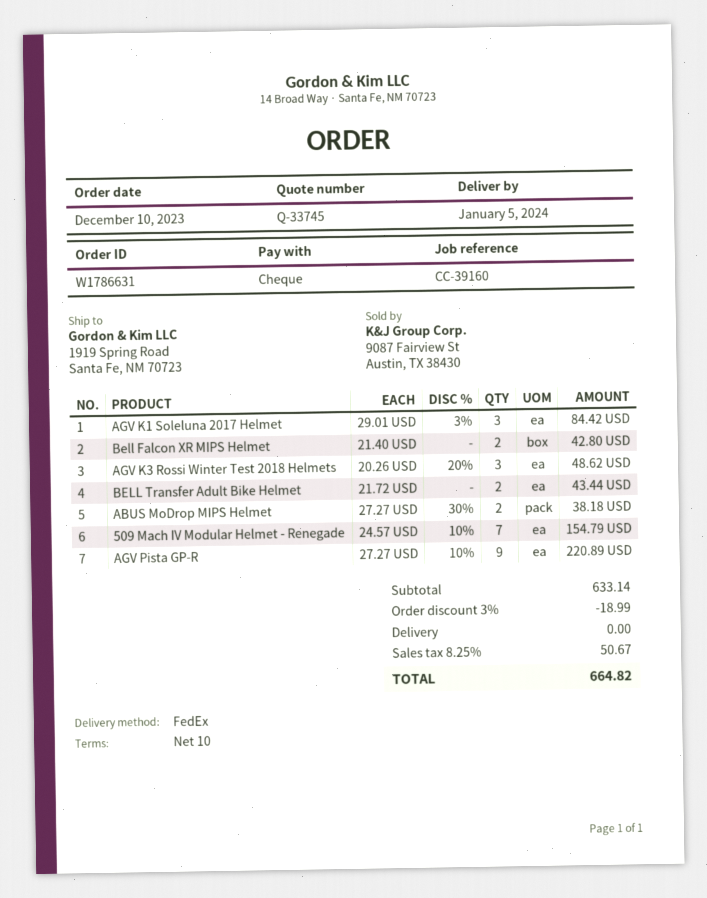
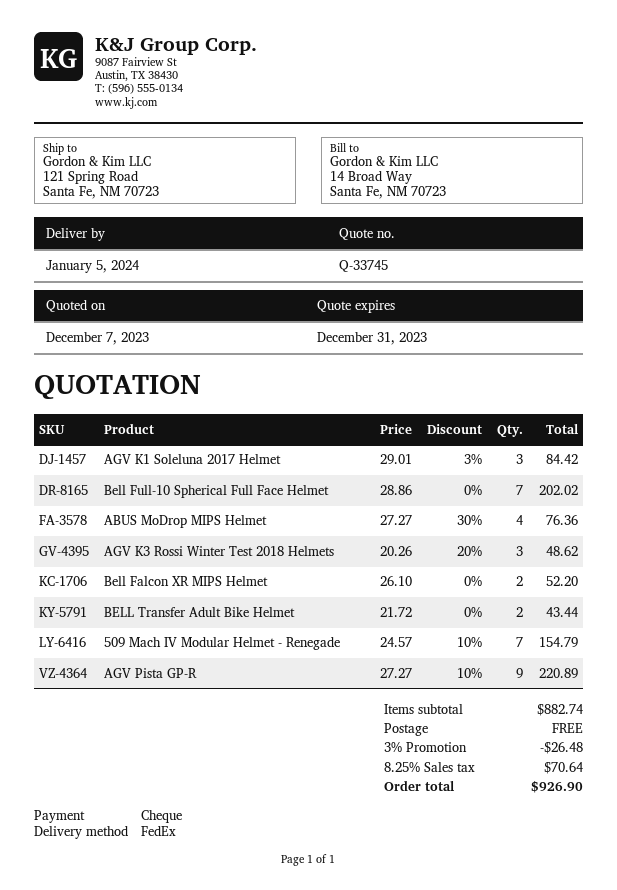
ship to: 1919 Spring Road, Santa Fe, NM 70723 -> 121 Spring Road, Santa Fe, NM 70723
Bell Falcon XR MIPS Helmet: 2 x 21.40 = 42.80 -> 2 x 26.10 = 52.20
ABUS MoDrop MIPS Helmet: 2 x 27.27 - 30% = 38.18 -> 4 x 27.27 - 30% = 76.36
Bell Full-10 Spherical Full Face Helmet: none -> 7 x 28.86 = 202.02
subtotal: 633.14 -> 882.74
discount: 3% = 18.99 -> 3% = 26.48
tax: 8.25% = 50.67 -> 8.25% = 70.64
total: 664.82 -> 926.90

